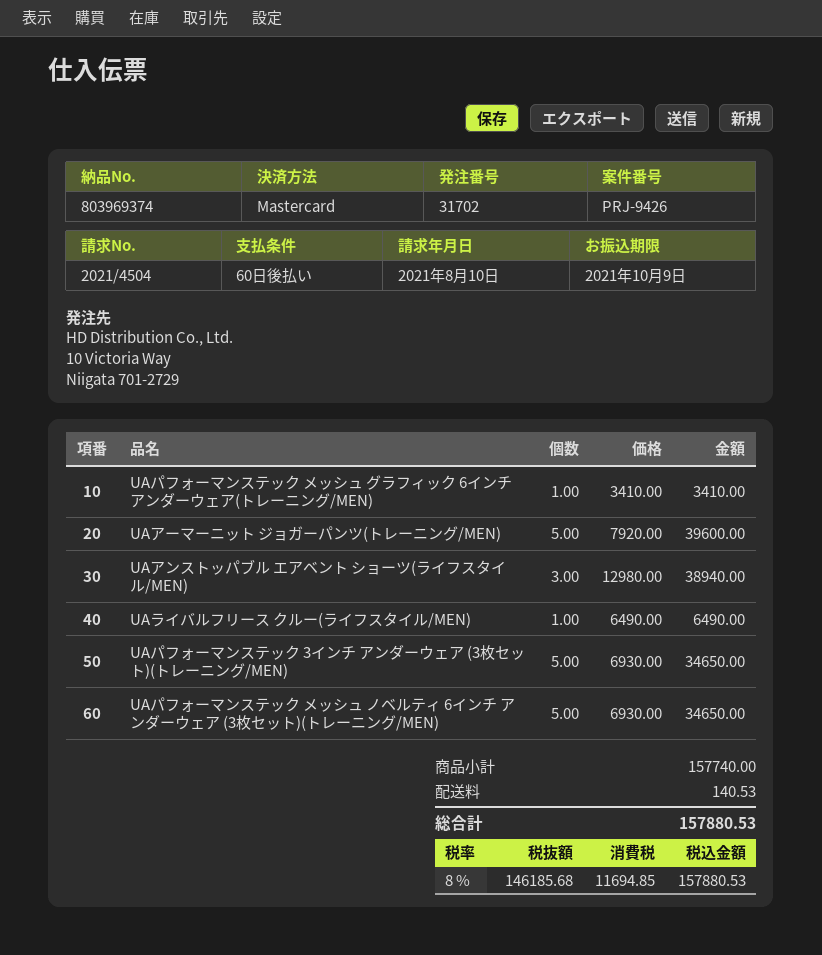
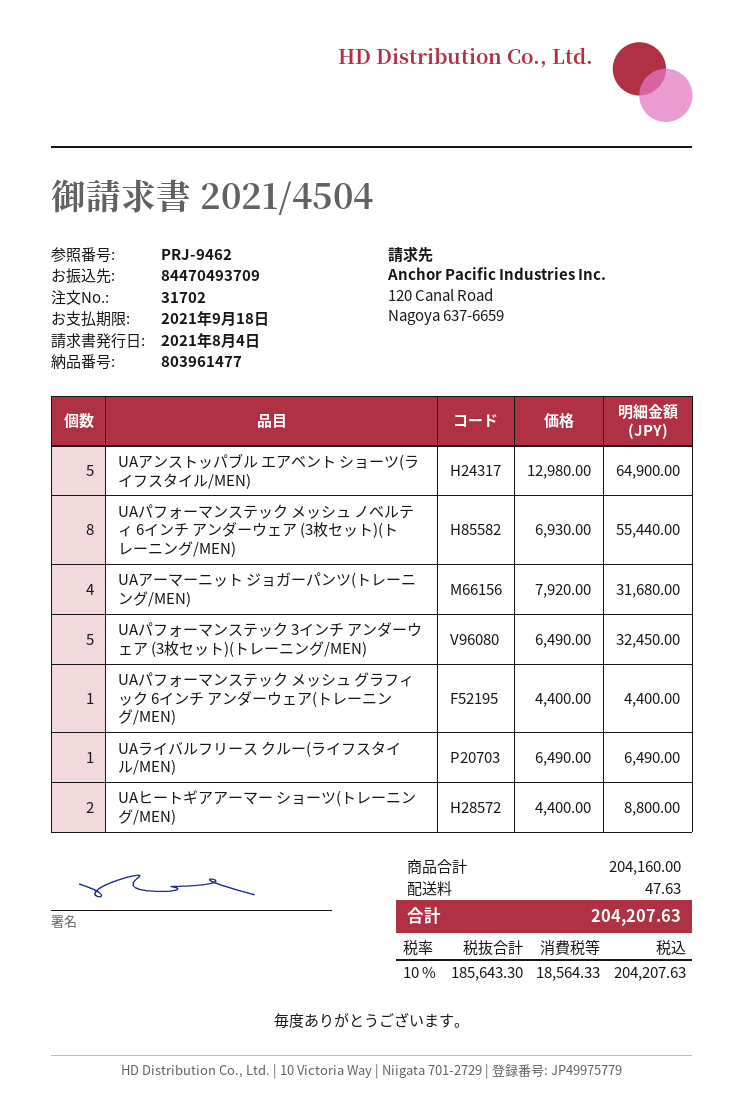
delivery note number: 803969374 -> 803961477
invoice date: 2021-08-10 -> 2021-08-04
due date: 2021-10-09 -> 2021-09-18
reference: PRJ-9426 -> PRJ-9462
UAパフォーマンステック メッシュ グラフィック 6インチ アンダーウェア(トレーニング/MEN): 1 x 3410.00 = 3410.00 -> 1 x 4400.00 = 4400.00
UAアーマーニット ジョガーパンツ(トレーニング/MEN): 5 x 7920.00 = 39600.00 -> 4 x 7920.00 = 31680.00
UAアンストッパブル エアベント ショーツ(ライフスタイル/MEN): 3 x 12980.00 = 38940.00 -> 5 x 12980.00 = 64900.00
UAパフォーマンステック 3インチ アンダーウェア (3枚セット)(トレーニング/MEN): 5 x 6930.00 = 34650.00 -> 5 x 6490.00 = 32450.00
UAパフォーマンステック メッシュ ノベルティ 6インチ アンダーウェア (3枚セット)(トレーニング/MEN): 5 x 6930.00 = 34650.00 -> 8 x 6930.00 = 55440.00
UAヒートギアアーマー ショーツ(トレーニング/MEN): none -> 2 x 4400.00 = 8800.00
subtotal: 157740.00 -> 204160.00
shipping: 140.53 -> 47.63
net: 146185.68 -> 185643.30
tax: 8% = 11694.85 -> 10% = 18564.33
total: 157880.53 -> 204207.63

